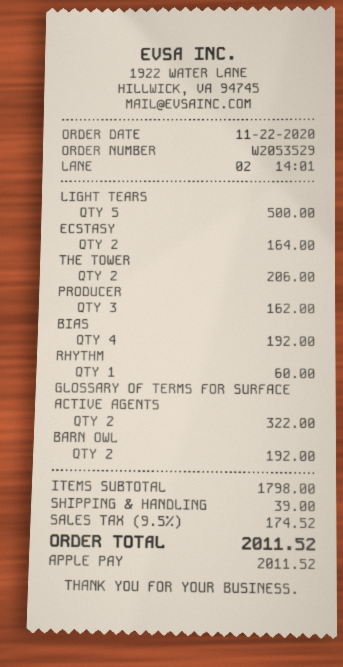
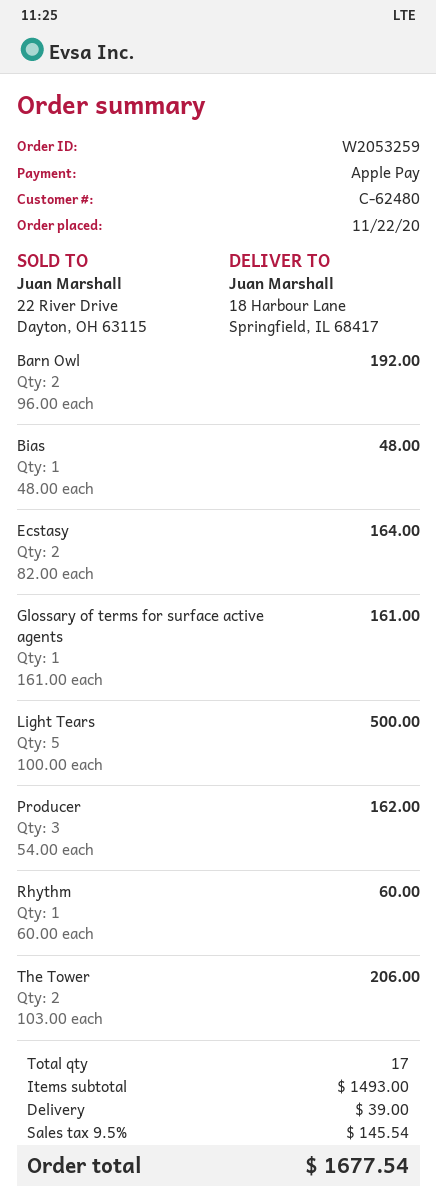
order number: W2053529 -> W2053259
BIAS: 4 for 192.00 -> 1 for 48.00
GLOSSARY OF TERMS FOR SURFACE ACTIVE AGENTS: 2 for 322.00 -> 1 for 161.00
subtotal: 1798.00 -> 1493.00
tax: 9.5% = 174.52 -> 9.5% = 145.54
total: 2011.52 -> 1677.54

